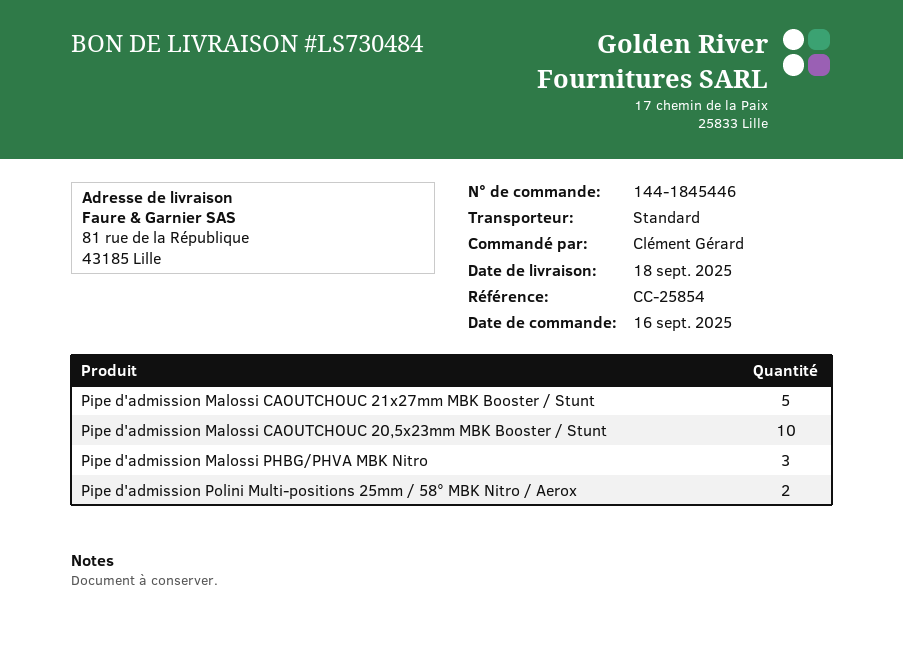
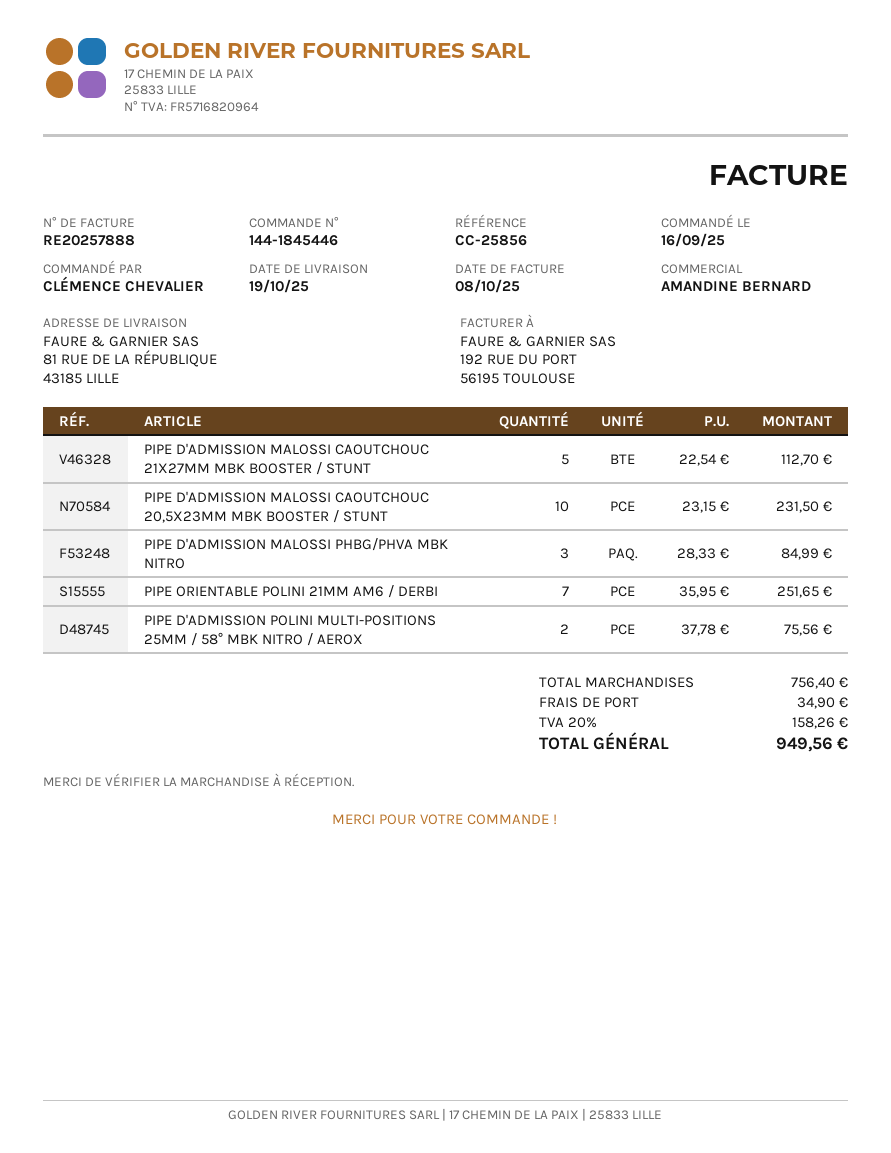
delivery date: 2025-09-18 -> 2025-10-19
reference: CC-25854 -> CC-25856
ordered by: Clément Gérard -> CLÉMENCE CHEVALIER
PIPE ORIENTABLE POLINI 21MM AM6 / DERBI: none -> 7

